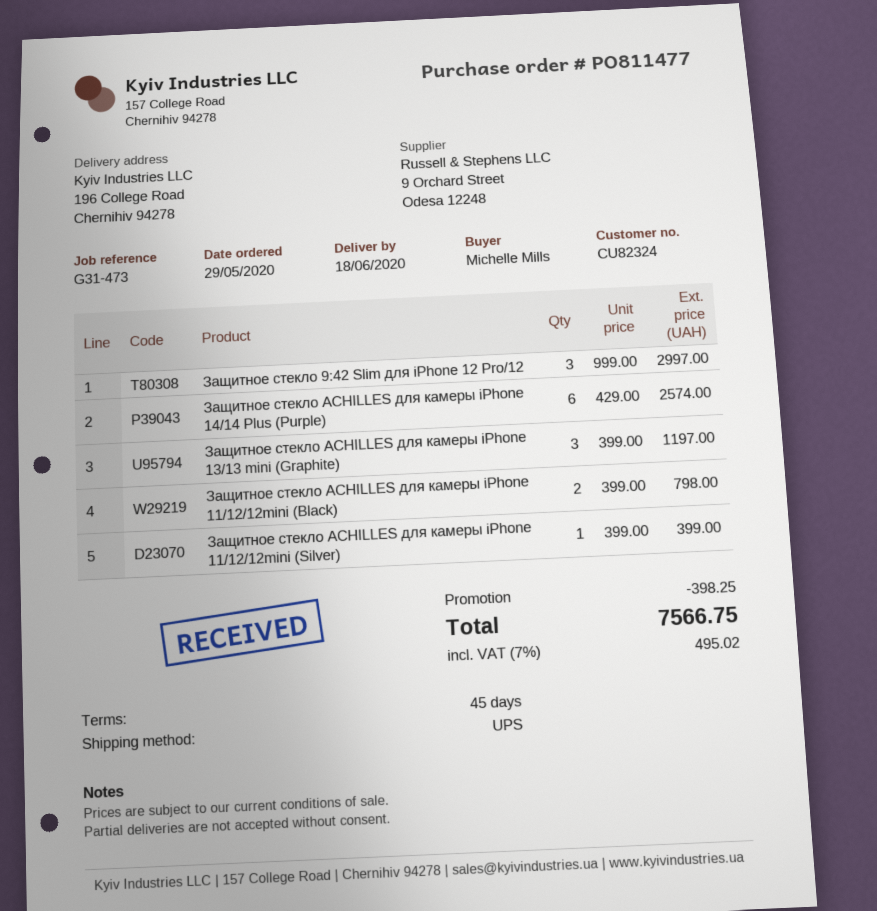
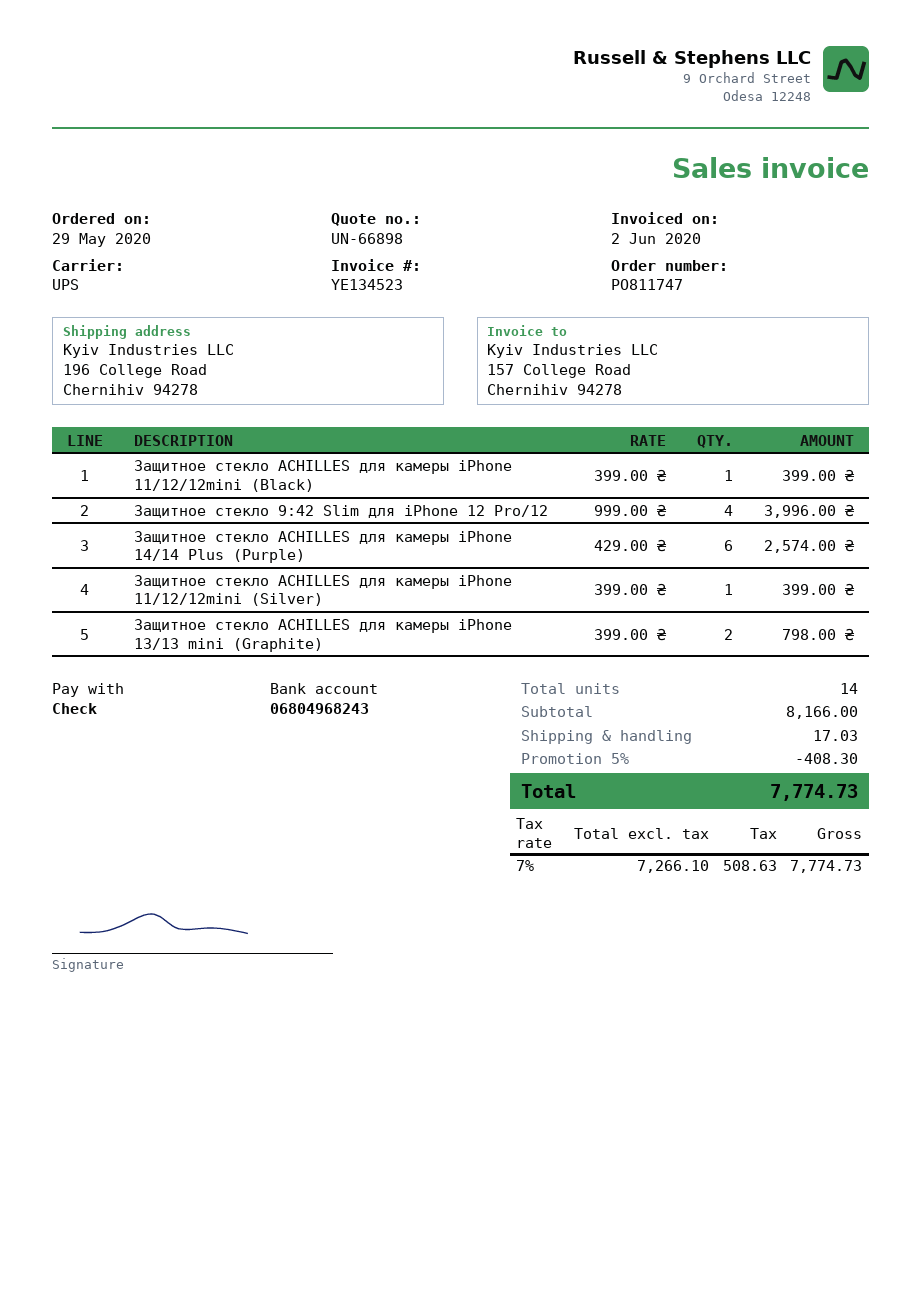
order number: PO811477 -> PO811747
Защитное стекло 9:42 Slim для iPhone 12 Pro/12: 3 x 999.00 = 2997.00 -> 4 x 999.00 = 3996.00
Защитное стекло ACHILLES для камеры iPhone 13/13 mini (Graphite): 3 x 399.00 = 1197.00 -> 2 x 399.00 = 798.00
Защитное стекло ACHILLES для камеры iPhone 11/12/12mini (Black): 2 x 399.00 = 798.00 -> 1 x 399.00 = 399.00
discount: 398.25 -> 408.30
shipping: none -> 17.03
tax: 7% = 495.02 -> 7% = 508.63
total: 7566.75 -> 7774.73

